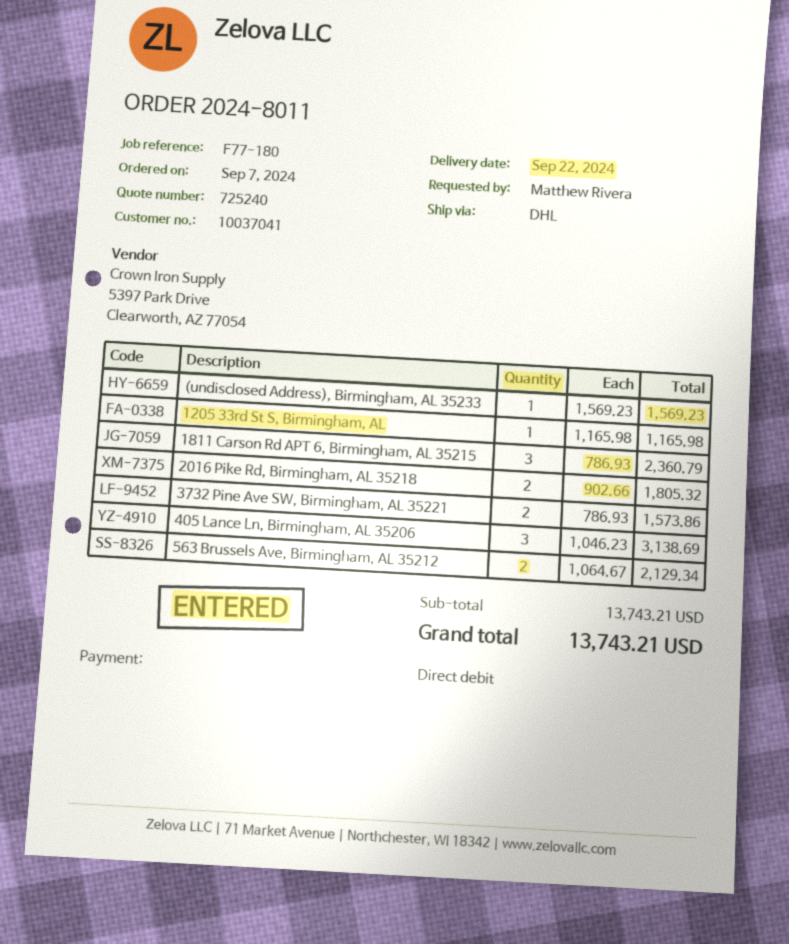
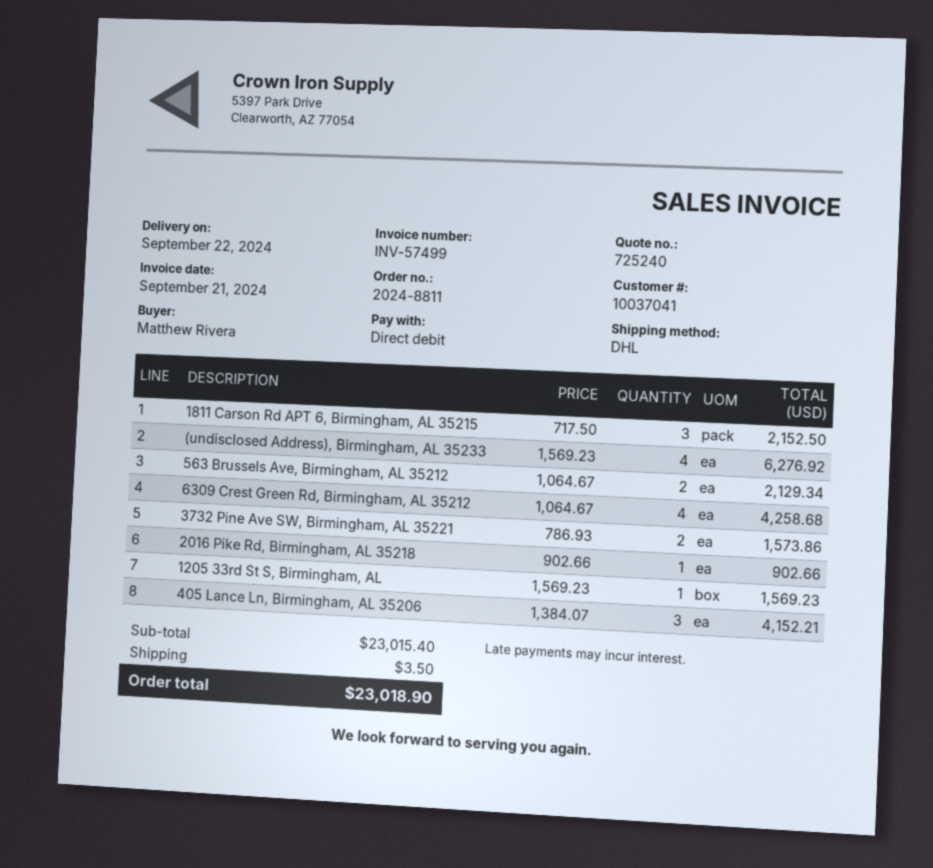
order number: 2024-8011 -> 2024-8811
(undisclosed Address), Birmingham, AL 35233: 1 x 1569.23 = 1569.23 -> 4 x 1569.23 = 6276.92
1205 33rd St S, Birmingham, AL: 1 x 1165.98 = 1165.98 -> 1 x 1569.23 = 1569.23
1811 Carson Rd APT 6, Birmingham, AL 35215: 3 x 786.93 = 2360.79 -> 3 x 717.50 = 2152.50
2016 Pike Rd, Birmingham, AL 35218: 2 x 902.66 = 1805.32 -> 1 x 902.66 = 902.66
405 Lance Ln, Birmingham, AL 35206: 3 x 1046.23 = 3138.69 -> 3 x 1384.07 = 4152.21
6309 Crest Green Rd, Birmingham, AL 35212: none -> 4 x 1064.67 = 4258.68
subtotal: 13743.21 -> 23015.40
shipping: none -> 3.50
total: 13743.21 -> 23018.90

